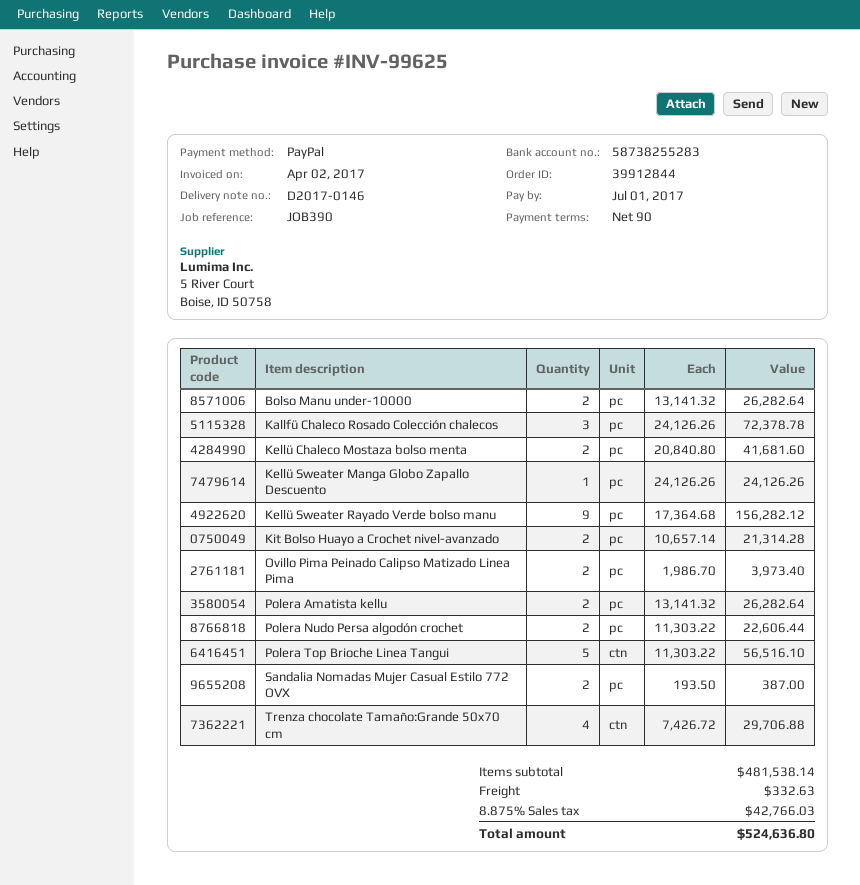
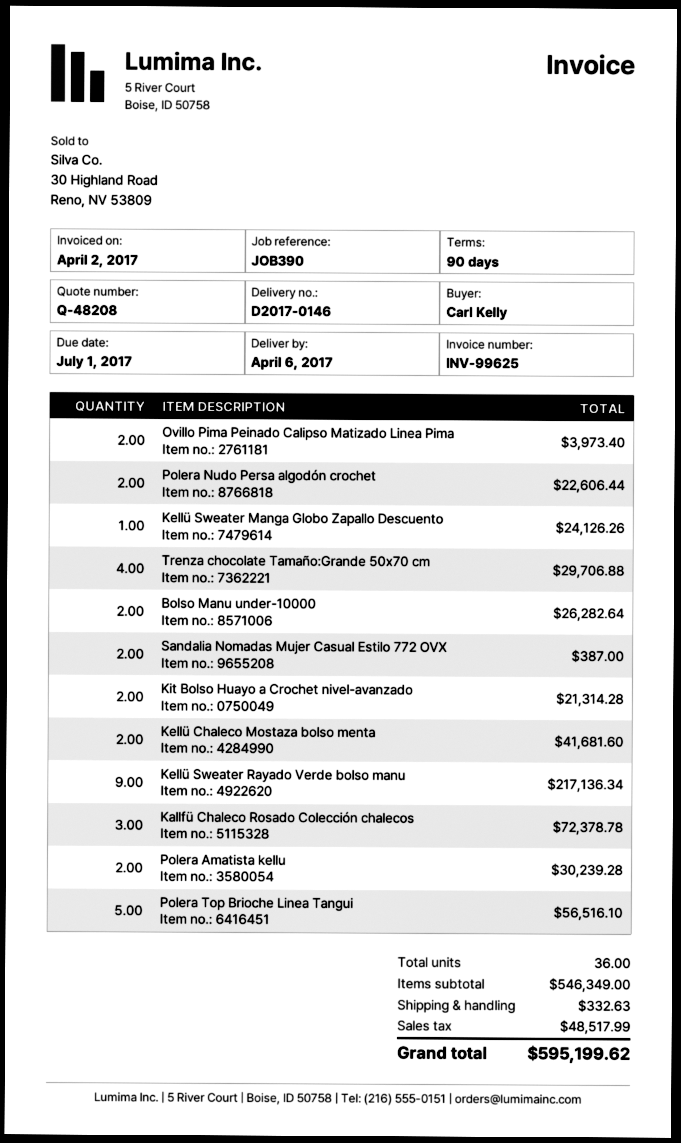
Kellü Sweater Rayado Verde bolso manu: 9 for 156282.12 -> 9 for 217136.34
Polera Amatista kellu: 2 for 26282.64 -> 2 for 30239.28
subtotal: 481538.14 -> 546349.00
tax: 42766.03 -> 48517.99
total: 524636.80 -> 595199.62

